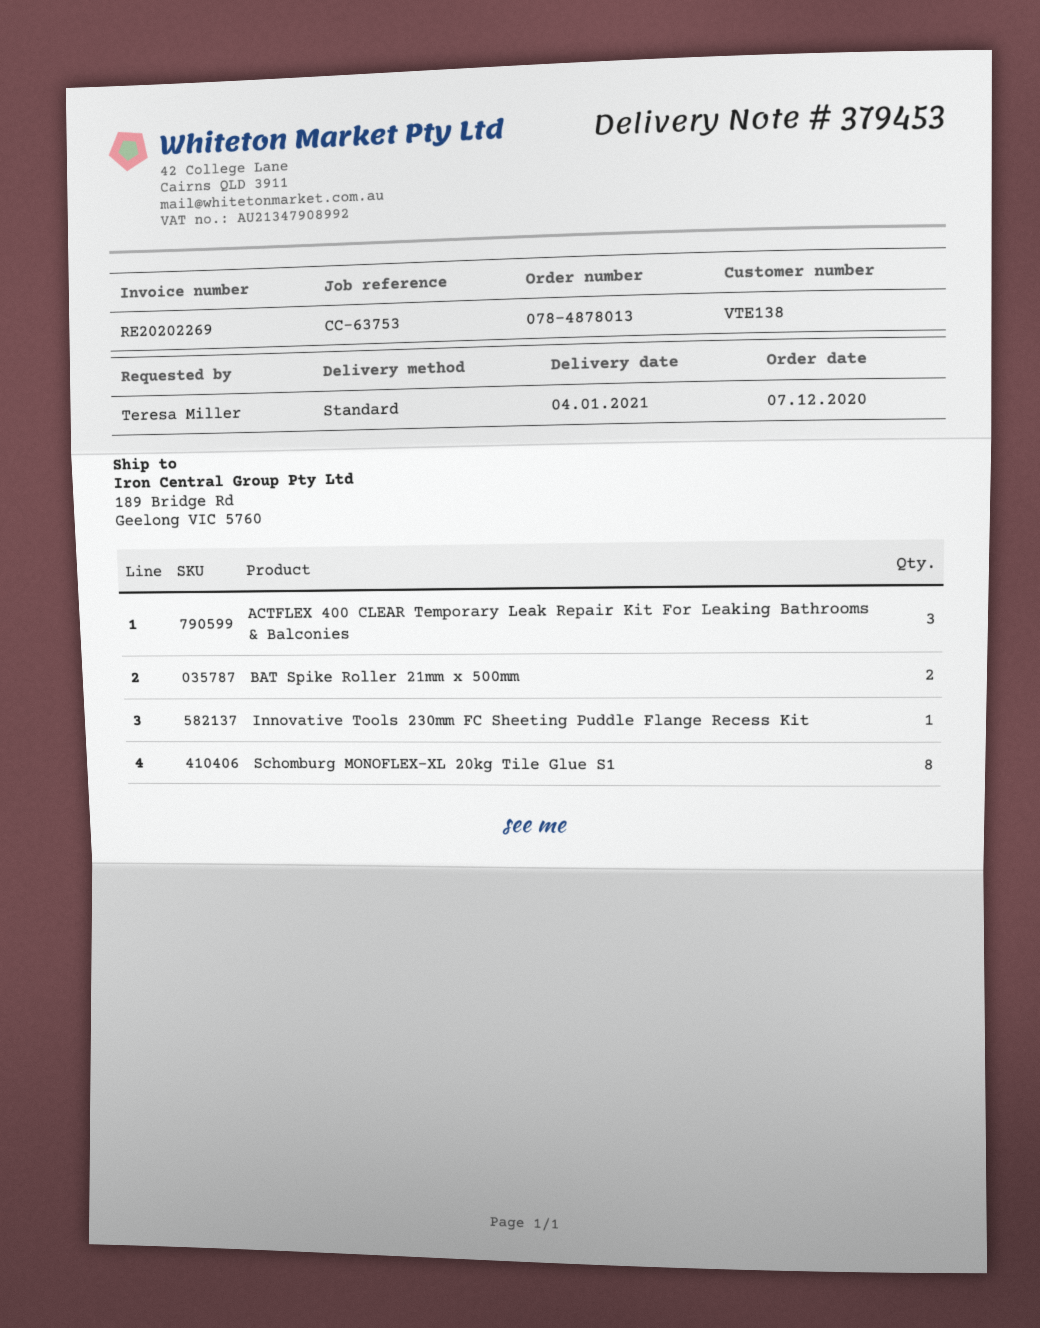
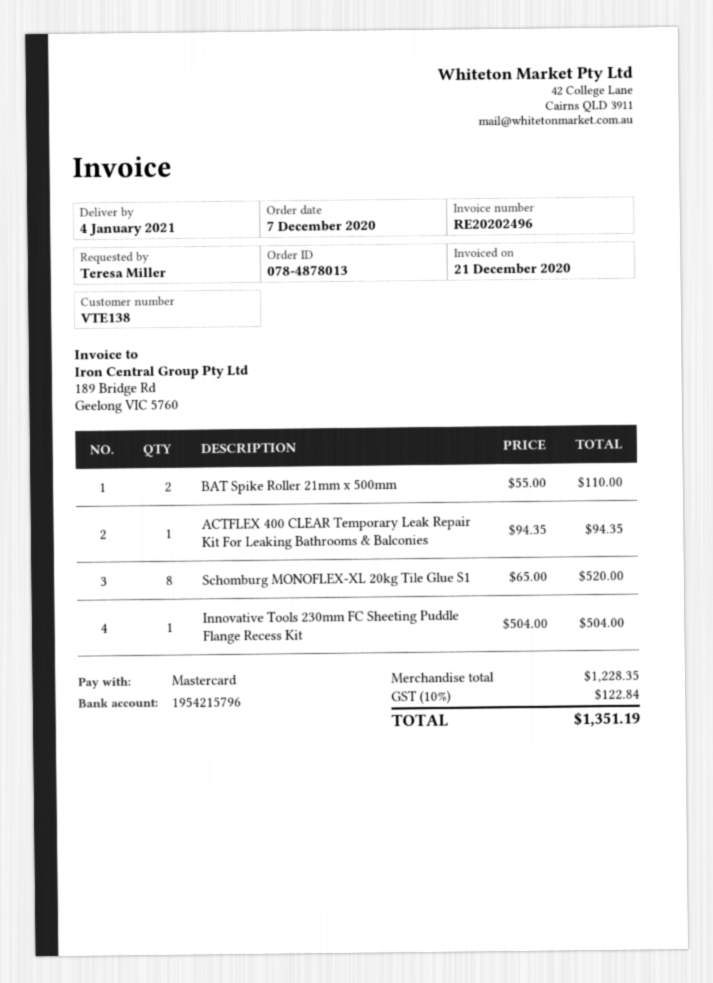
invoice number: RE20202269 -> RE20202496
ACTFLEX 400 CLEAR Temporary Leak Repair Kit For Leaking Bathrooms & Balconies: 3 -> 1

